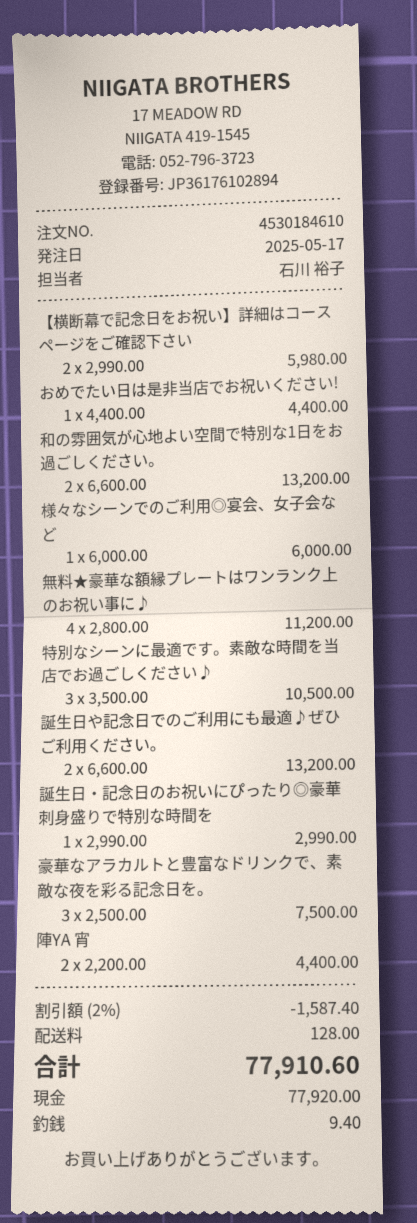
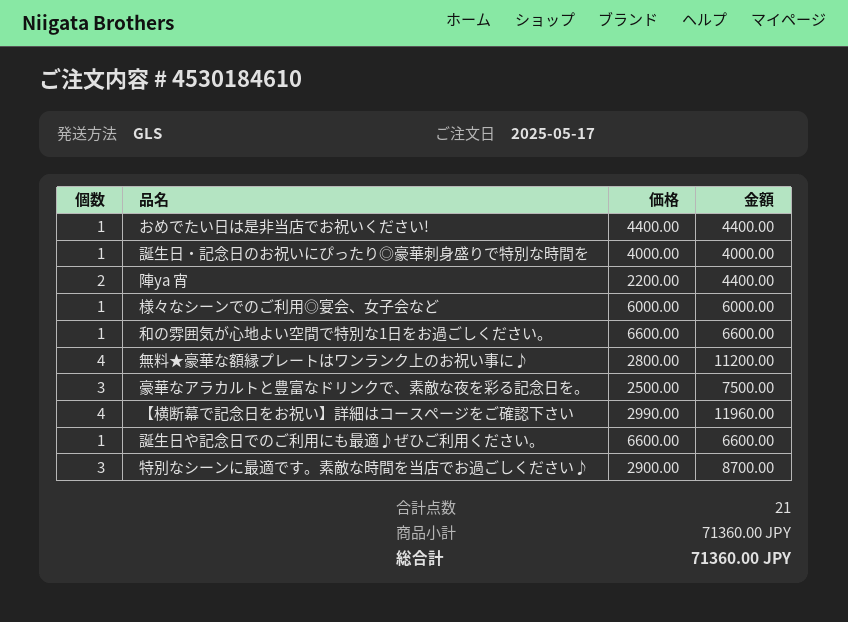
【横断幕で記念日をお祝い】詳細はコースページをご確認下さい: 2 x 2990.00 = 5980.00 -> 4 x 2990.00 = 11960.00
和の雰囲気が心地よい空間で特別な1日をお過ごしください。: 2 x 6600.00 = 13200.00 -> 1 x 6600.00 = 6600.00
特別なシーンに最適です。素敵な時間を当店でお過ごしください♪: 3 x 3500.00 = 10500.00 -> 3 x 2900.00 = 8700.00
誕生日や記念日でのご利用にも最適♪ぜひご利用ください。: 2 x 6600.00 = 13200.00 -> 1 x 6600.00 = 6600.00
誕生日・記念日のお祝いにぴったり◎豪華刺身盛りで特別な時間を: 1 x 2990.00 = 2990.00 -> 1 x 4000.00 = 4000.00
discount: 2% = 1587.40 -> none
shipping: 128.00 -> none
total: 77910.60 -> 71360.00

